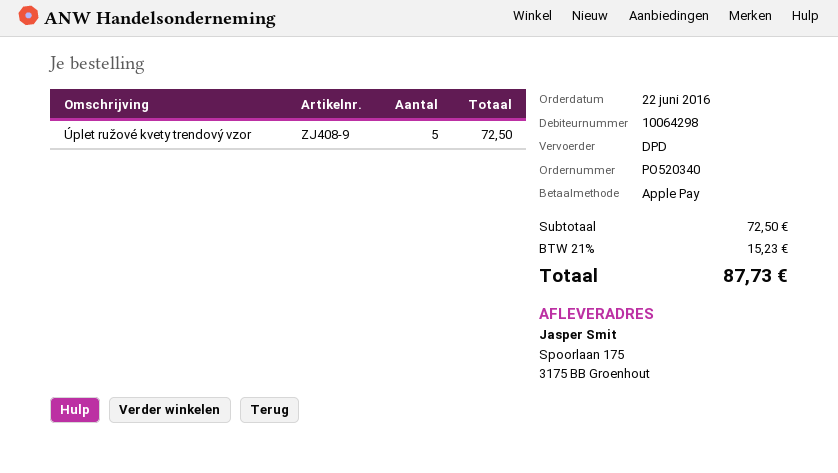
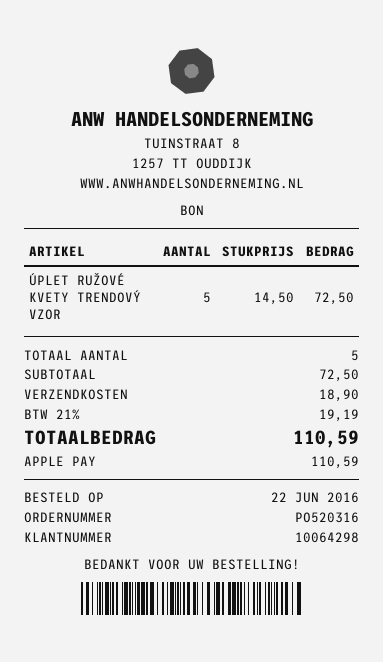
order number: PO520340 -> PO520316
shipping: none -> 18.90
tax: 21% = 15.23 -> 21% = 19.19
total: 87.73 -> 110.59

